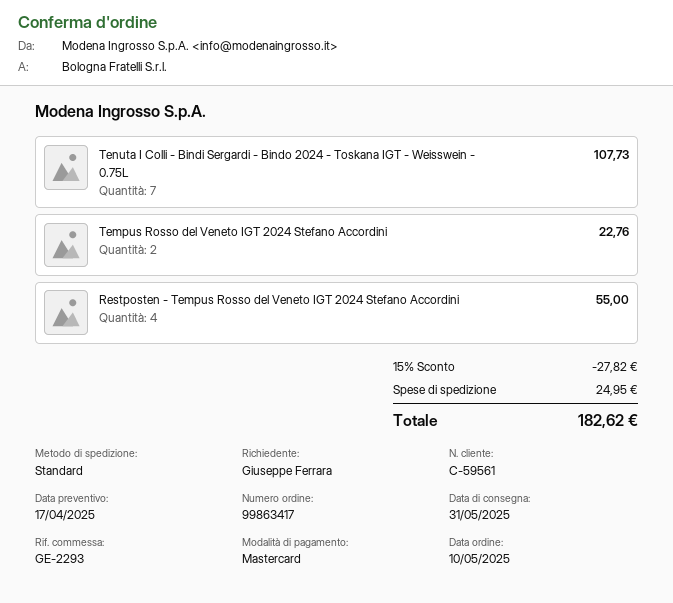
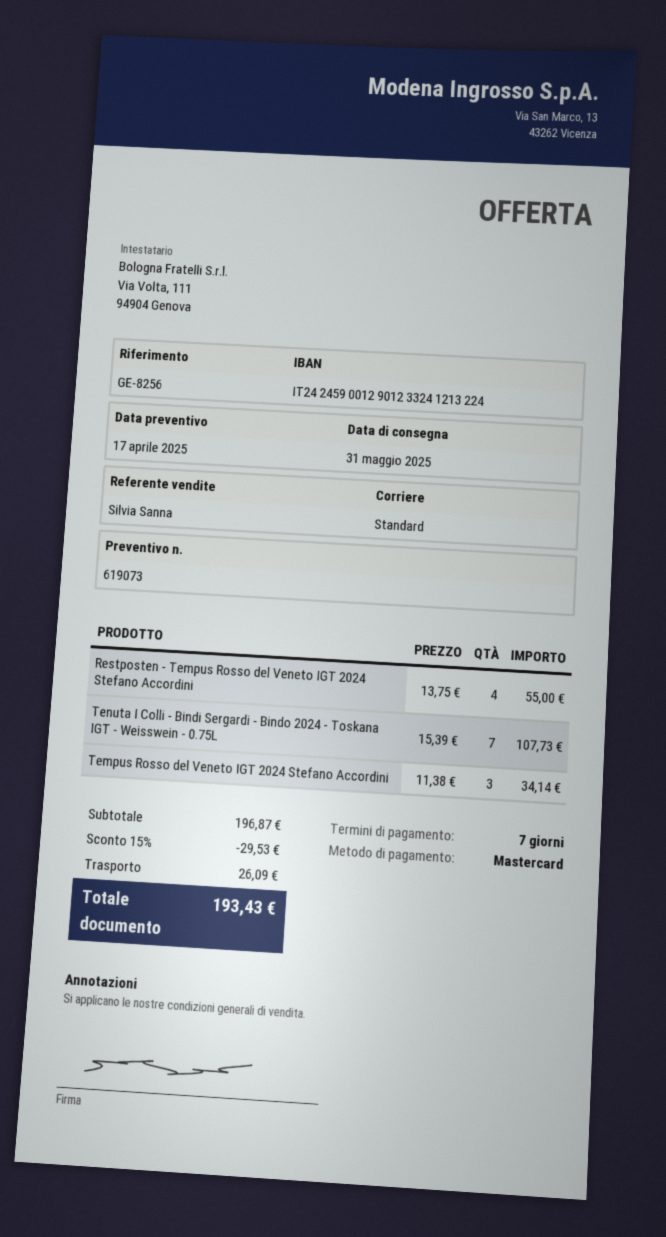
reference: GE-2293 -> GE-8256
Tempus Rosso del Veneto IGT 2024 Stefano Accordini: 2 for 22.76 -> 3 for 34.14
discount: 15% = 27.82 -> 15% = 29.53
shipping: 24.95 -> 26.09
total: 182.62 -> 193.43

